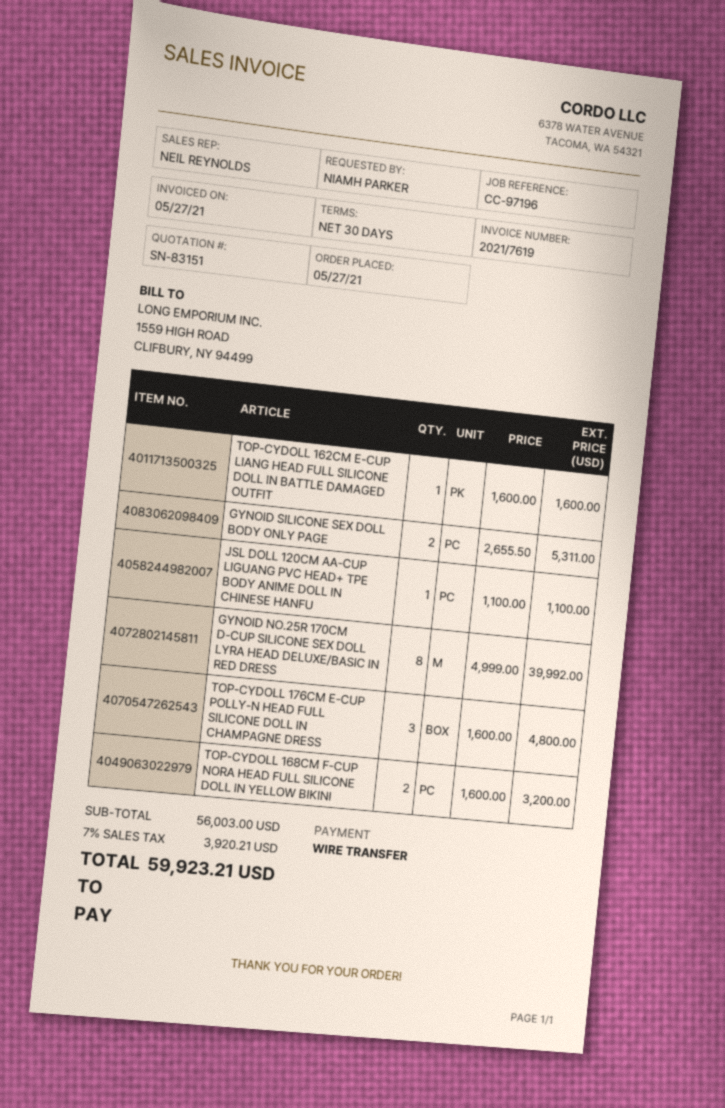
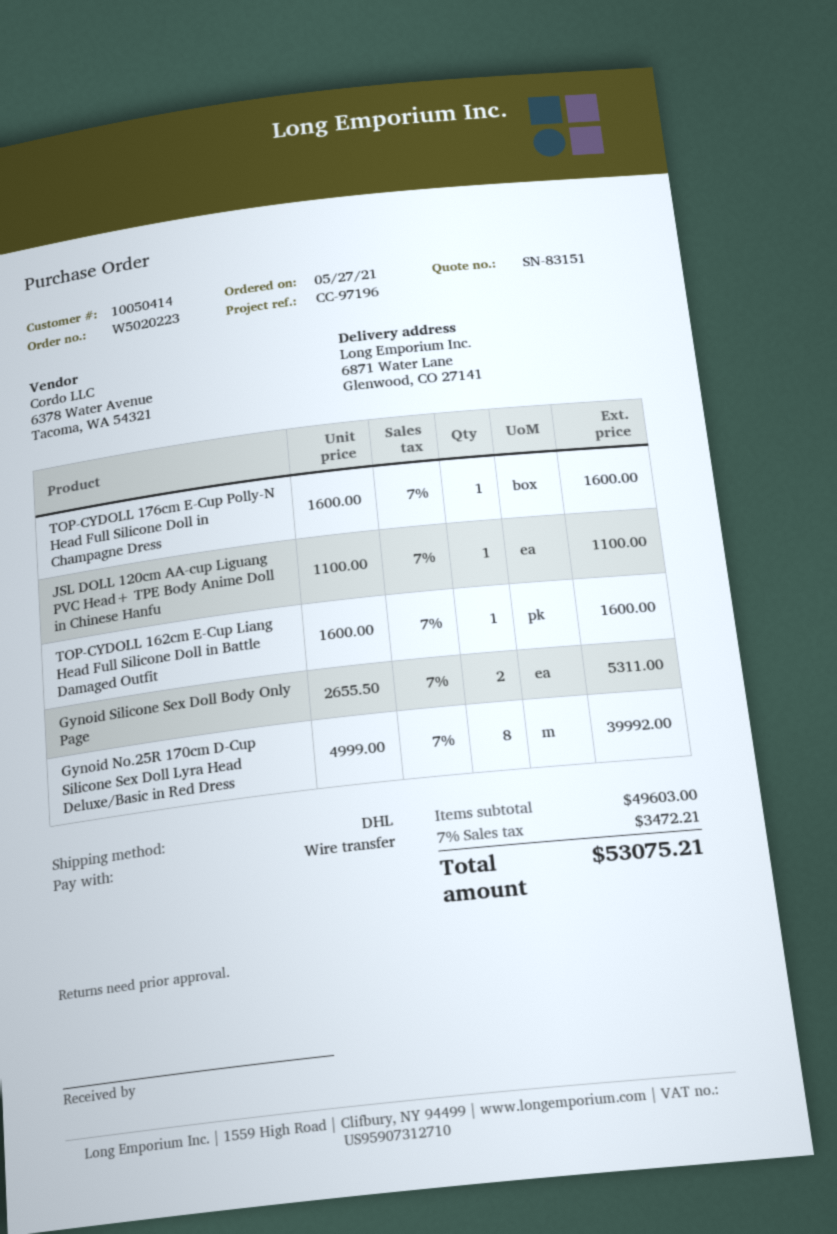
TOP-CYDOLL 176CM E-CUP POLLY-N HEAD FULL SILICONE DOLL IN CHAMPAGNE DRESS: 3 x 1600.00 = 4800.00 -> 1 x 1600.00 = 1600.00
TOP-CYDOLL 168CM F-CUP NORA HEAD FULL SILICONE DOLL IN YELLOW BIKINI: 2 x 1600.00 = 3200.00 -> none
subtotal: 56003.00 -> 49603.00
tax: 7% = 3920.21 -> 7% = 3472.21
total: 59923.21 -> 53075.21

